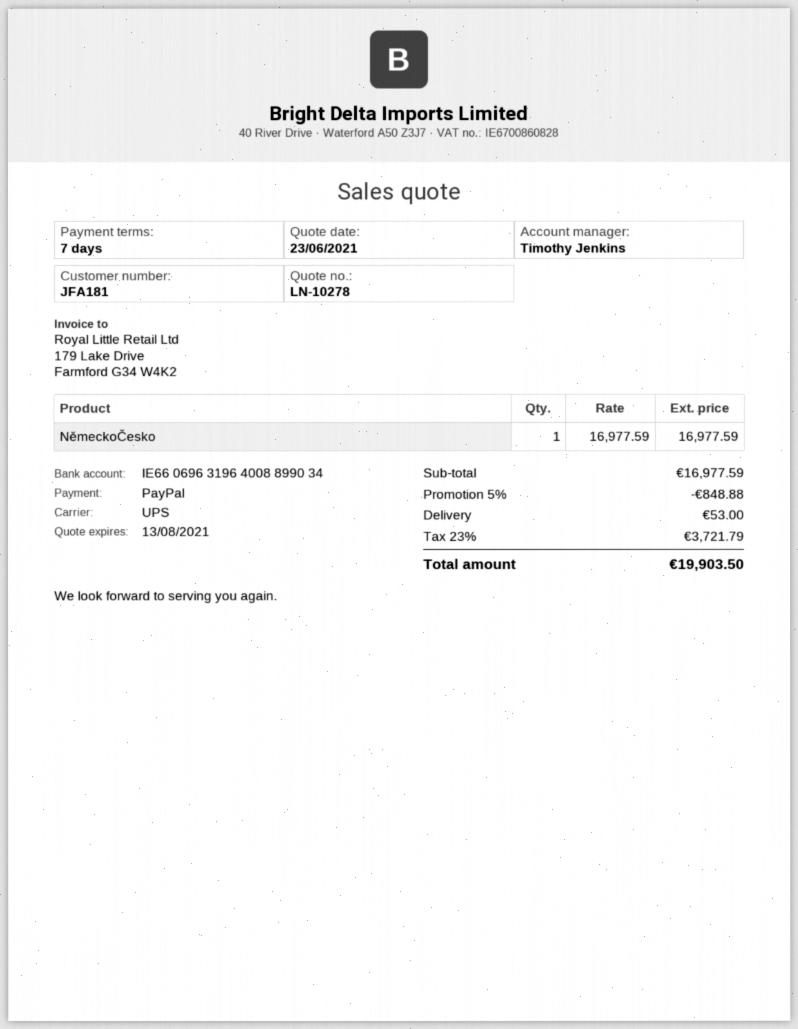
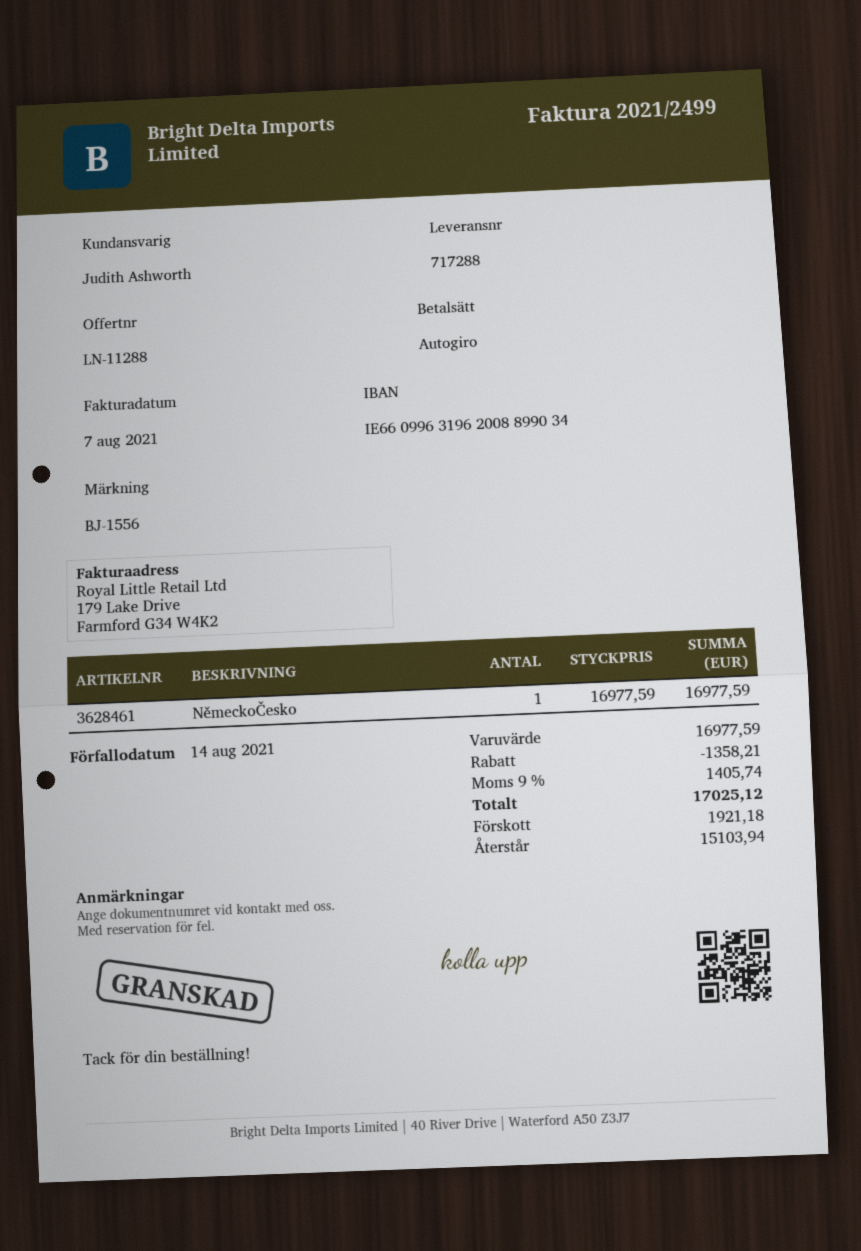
quote number: LN-10278 -> LN-11288
sales rep: Timothy Jenkins -> Judith Ashworth
payment method: PayPal -> direct debit
bank account: IE66069631964008899034 -> IE66099631962008899034
discount: 848.88 -> 1358.21
shipping: 53.00 -> none
tax: 23% = 3721.79 -> 9% = 1405.74
total: 19903.50 -> 17025.12

